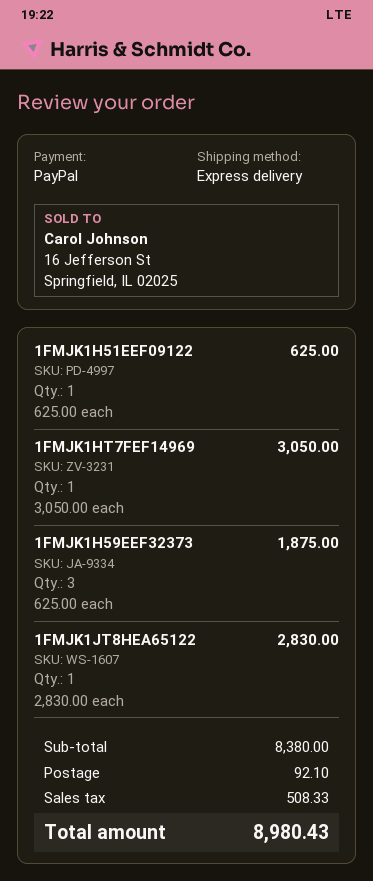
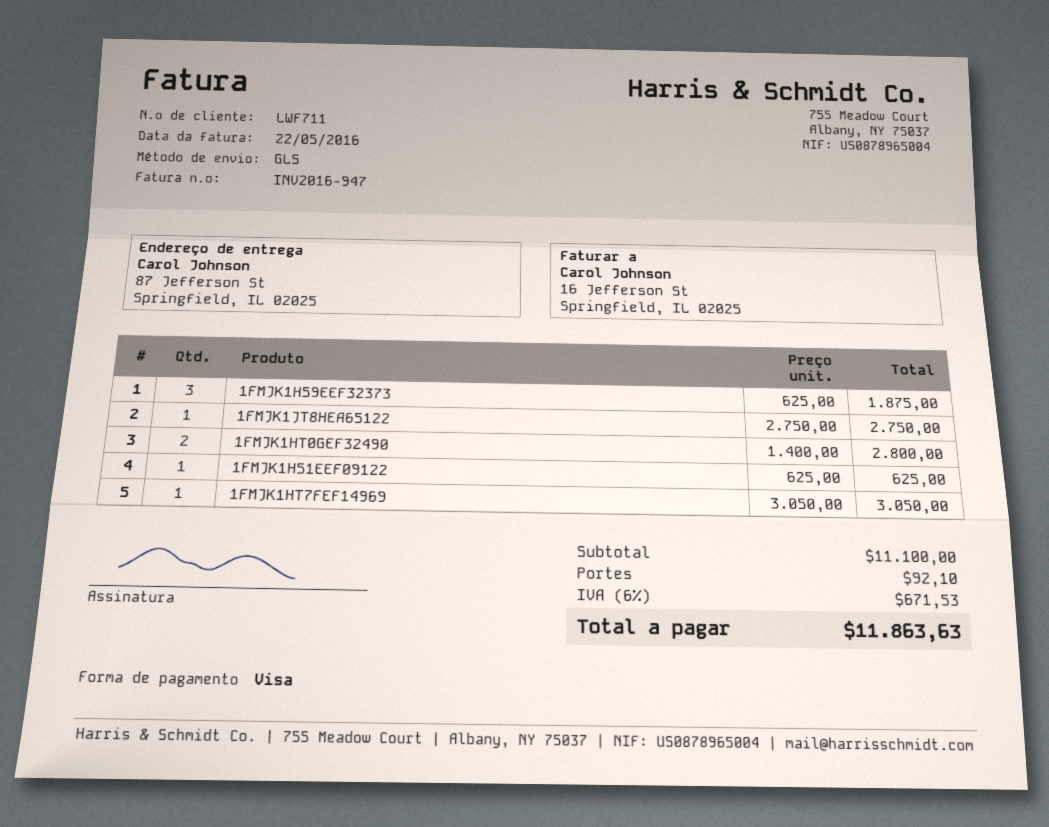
payment method: PayPal -> Visa
shipping method: express -> GLS
1FMJK1JT8HEA65122: 1 x 2830.00 = 2830.00 -> 1 x 2750.00 = 2750.00
1FMJK1HT0GEF32490: none -> 2 x 1400.00 = 2800.00
subtotal: 8380.00 -> 11100.00
tax: 508.33 -> 671.53
total: 8980.43 -> 11863.63

